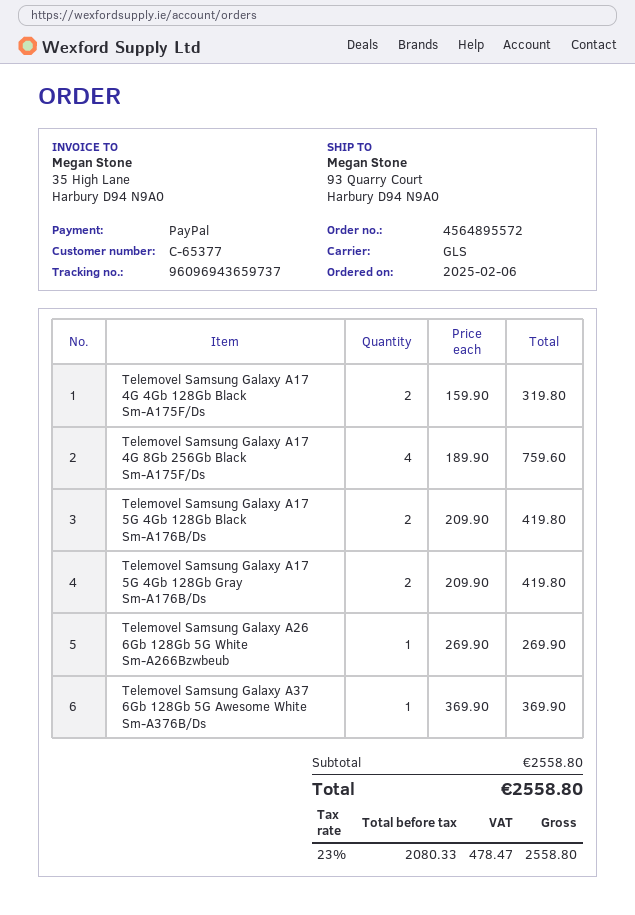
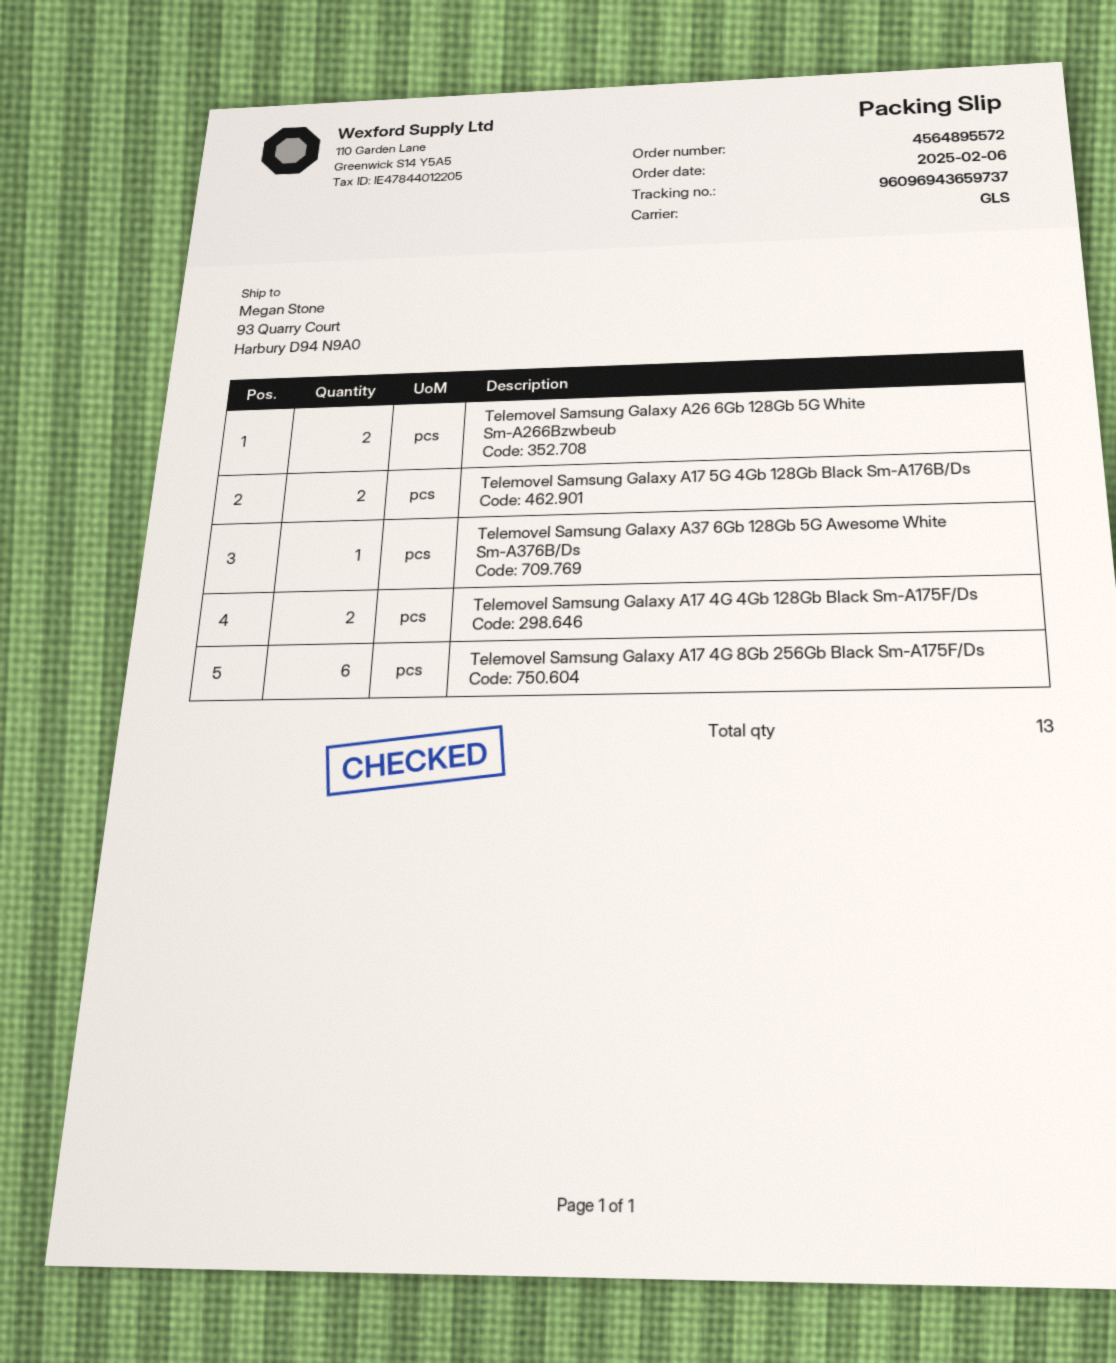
Telemovel Samsung Galaxy A17 4G 8Gb 256Gb Black Sm-A175F/Ds: 4 -> 6
Telemovel Samsung Galaxy A17 5G 4Gb 128Gb Gray Sm-A176B/Ds: 2 -> none
Telemovel Samsung Galaxy A26 6Gb 128Gb 5G White Sm-A266Bzwbeub: 1 -> 2

